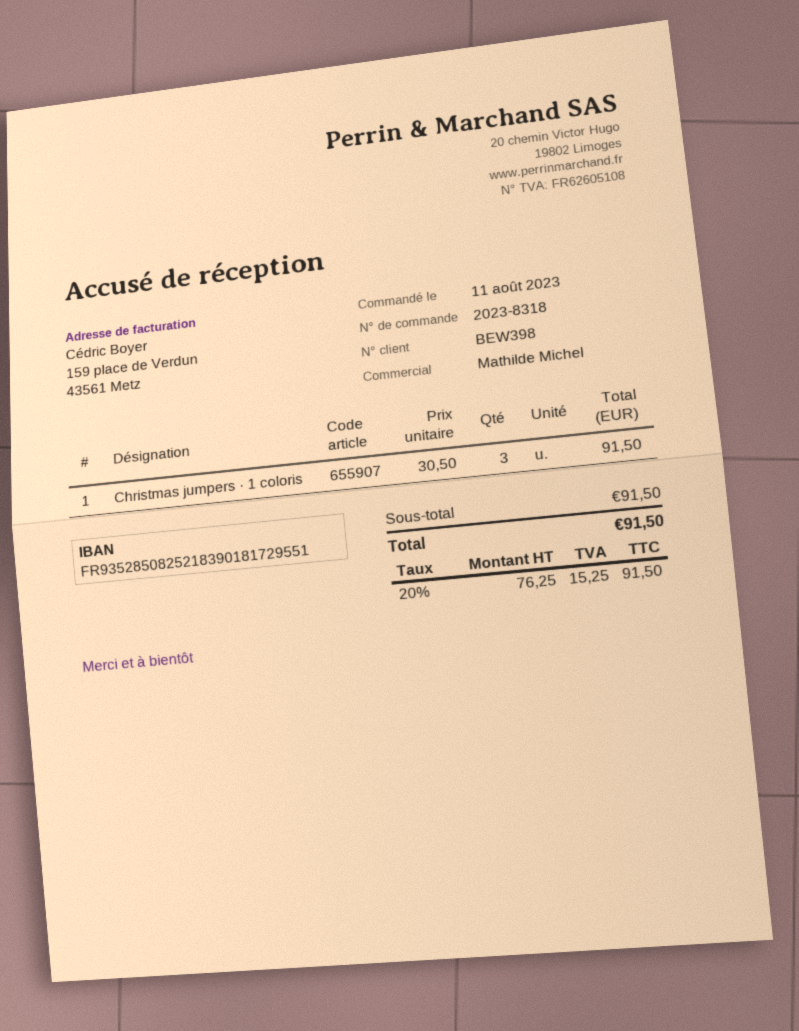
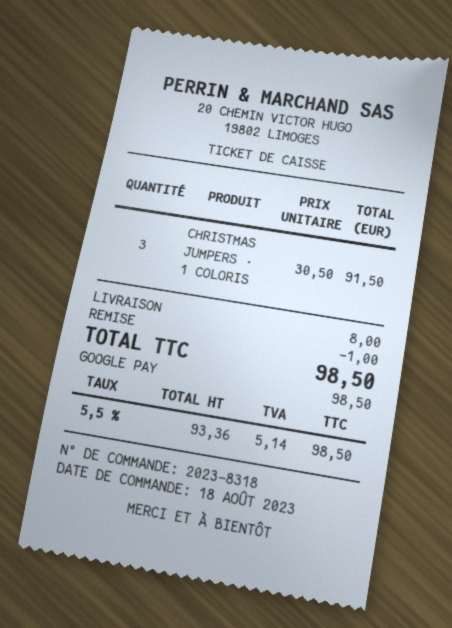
order date: 2023-08-11 -> 2023-08-18
discount: none -> 1.00
shipping: none -> 8.00
net: 76.25 -> 93.36
tax: 20% = 15.25 -> 5.5% = 5.14
total: 91.50 -> 98.50

